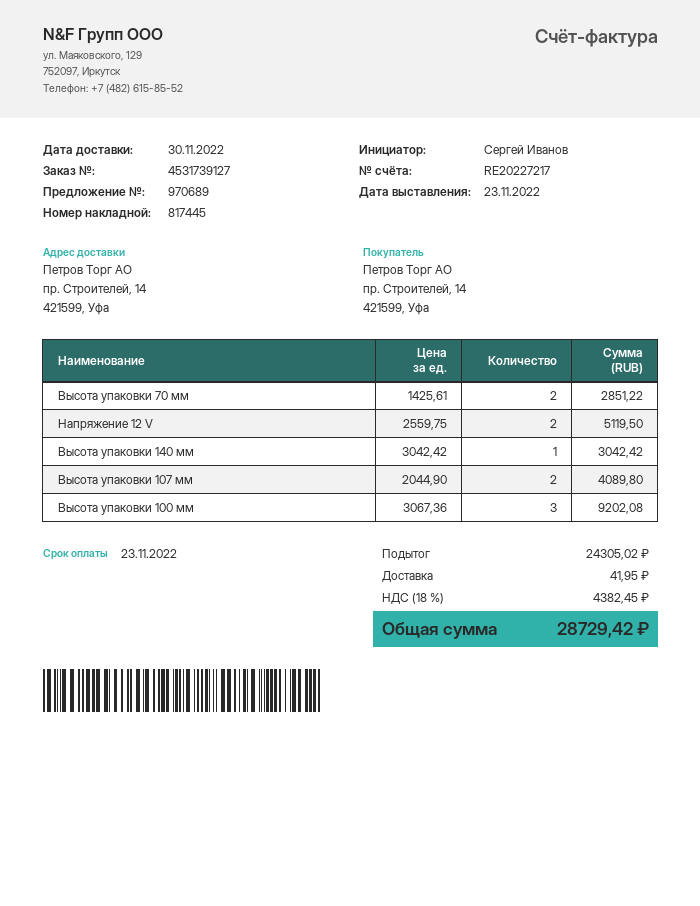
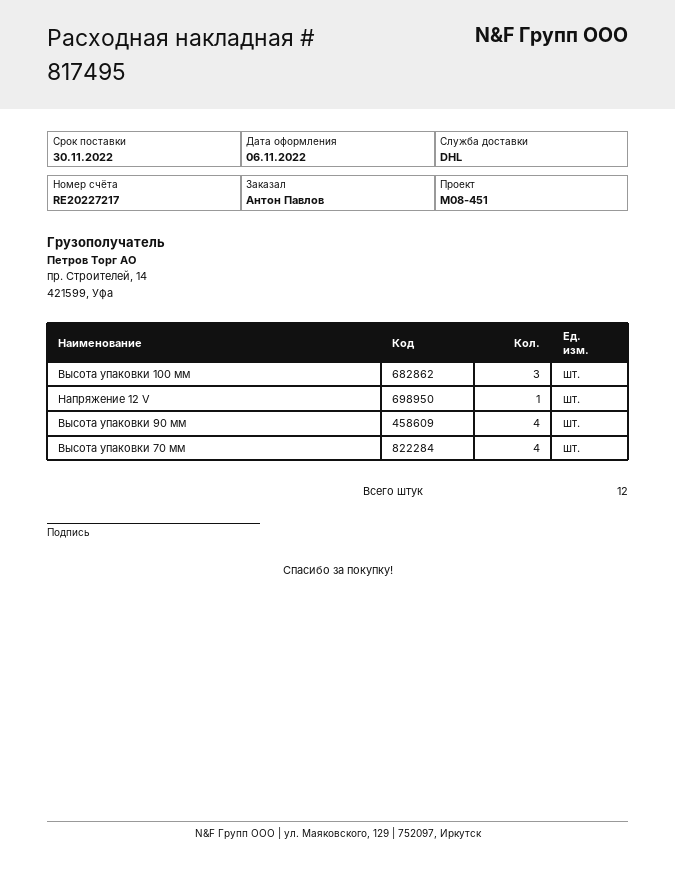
delivery note number: 817445 -> 817495
ordered by: Сергей Иванов -> Антон Павлов
Высота упаковки 70 мм: 2 -> 4
Напряжение 12 V: 2 -> 1
Высота упаковки 140 мм: 1 -> none
Высота упаковки 107 мм: 2 -> none
Высота упаковки 90 мм: none -> 4

